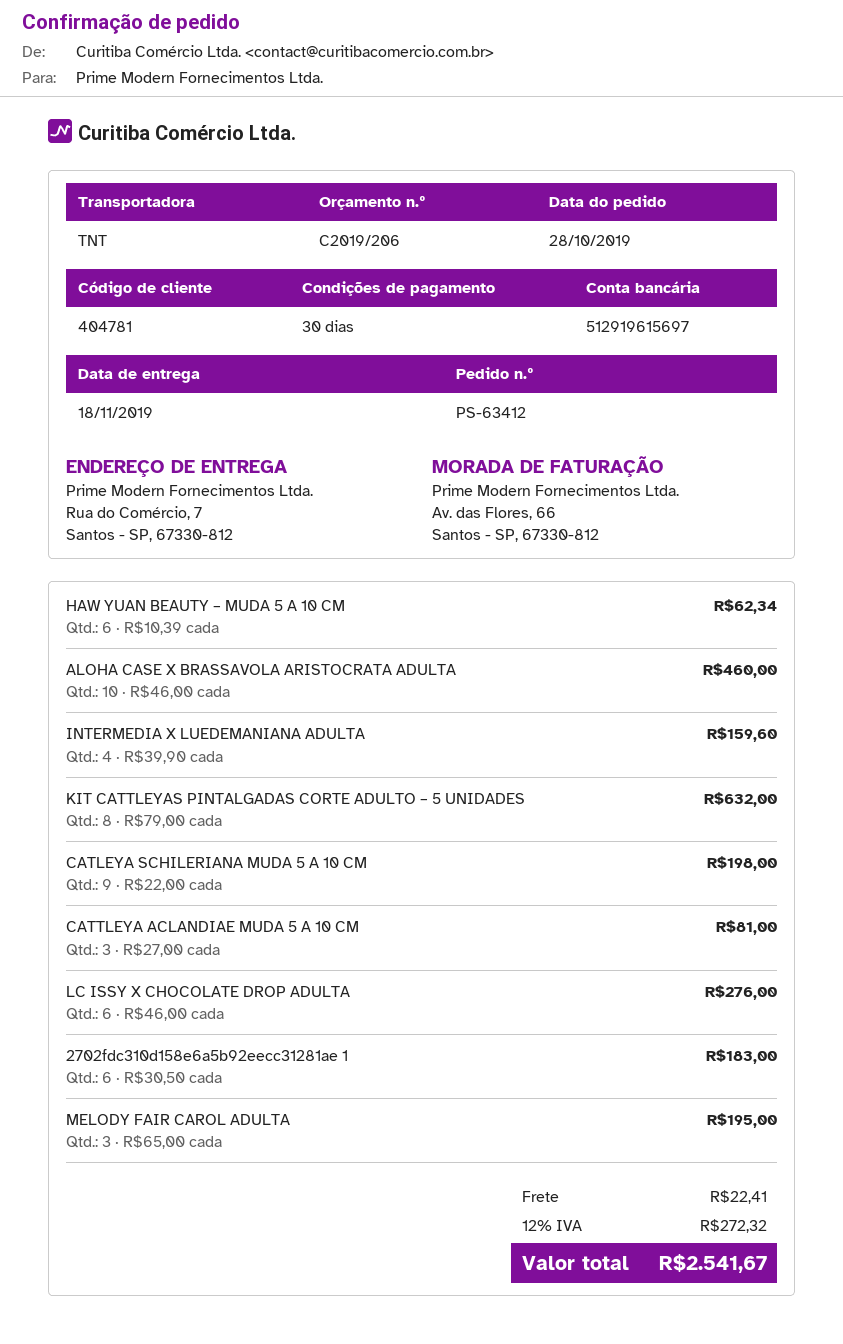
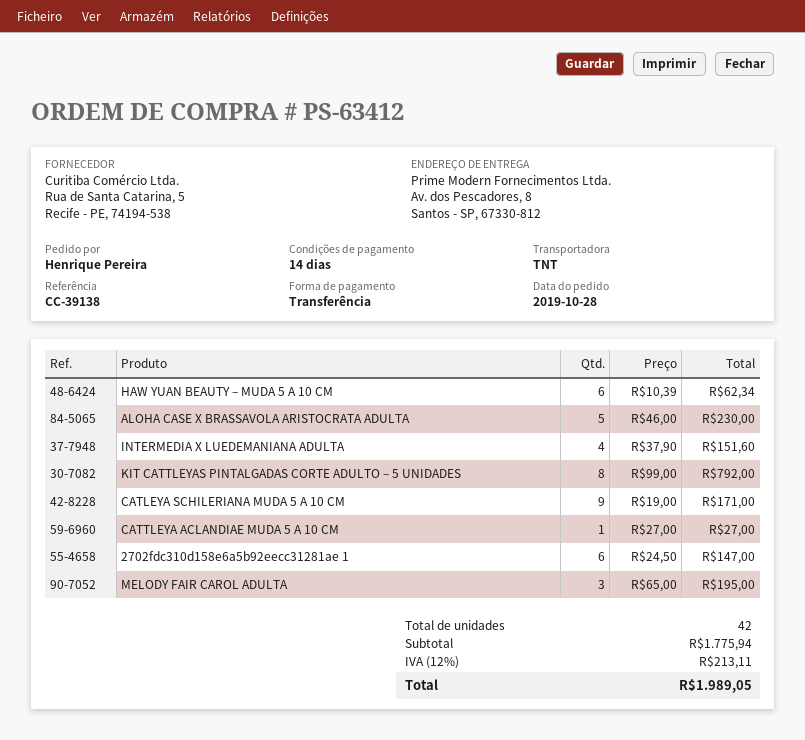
payment terms: 30 days -> 14 days
ship to: Rua do Comércio, 7, Santos - SP, 67330-812 -> Av. dos Pescadores, 8, Santos - SP, 67330-812
ALOHA CASE X BRASSAVOLA ARISTOCRATA ADULTA: 10 x 46.00 = 460.00 -> 5 x 46.00 = 230.00
INTERMEDIA X LUEDEMANIANA ADULTA: 4 x 39.90 = 159.60 -> 4 x 37.90 = 151.60
KIT CATTLEYAS PINTALGADAS CORTE ADULTO – 5 UNIDADES: 8 x 79.00 = 632.00 -> 8 x 99.00 = 792.00
CATLEYA SCHILERIANA MUDA 5 A 10 CM: 9 x 22.00 = 198.00 -> 9 x 19.00 = 171.00
CATTLEYA ACLANDIAE MUDA 5 A 10 CM: 3 x 27.00 = 81.00 -> 1 x 27.00 = 27.00
LC ISSY X CHOCOLATE DROP ADULTA: 6 x 46.00 = 276.00 -> none
2702fdc310d158e6a5b92eecc31281ae 1: 6 x 30.50 = 183.00 -> 6 x 24.50 = 147.00
shipping: 22.41 -> none
tax: 12% = 272.32 -> 12% = 213.11
total: 2541.67 -> 1989.05

